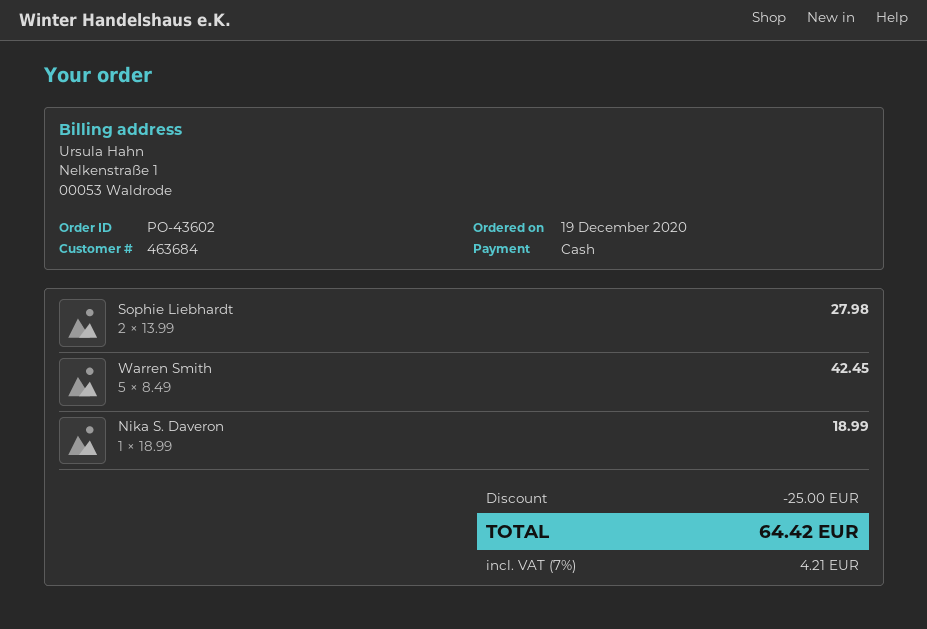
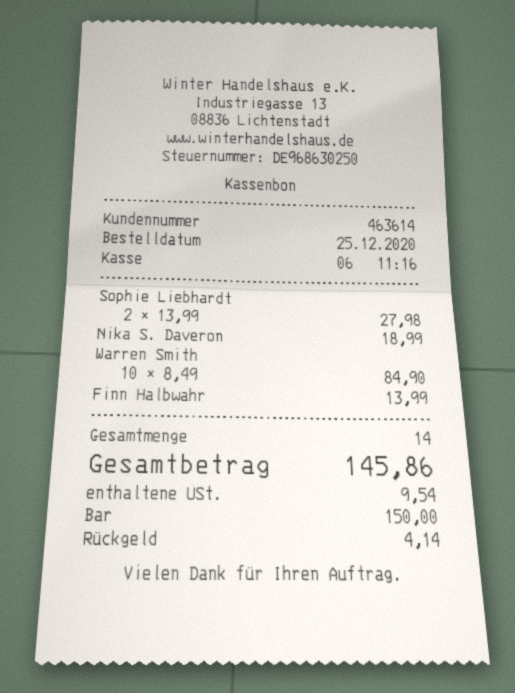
order date: 2020-12-19 -> 2020-12-25
customer number: 463684 -> 463614
Warren Smith: 5 x 8.49 = 42.45 -> 10 x 8.49 = 84.90
Finn Halbwahr: none -> 1 x 13.99 = 13.99
discount: 25.00 -> none
tax: 4.21 -> 9.54
total: 64.42 -> 145.86

